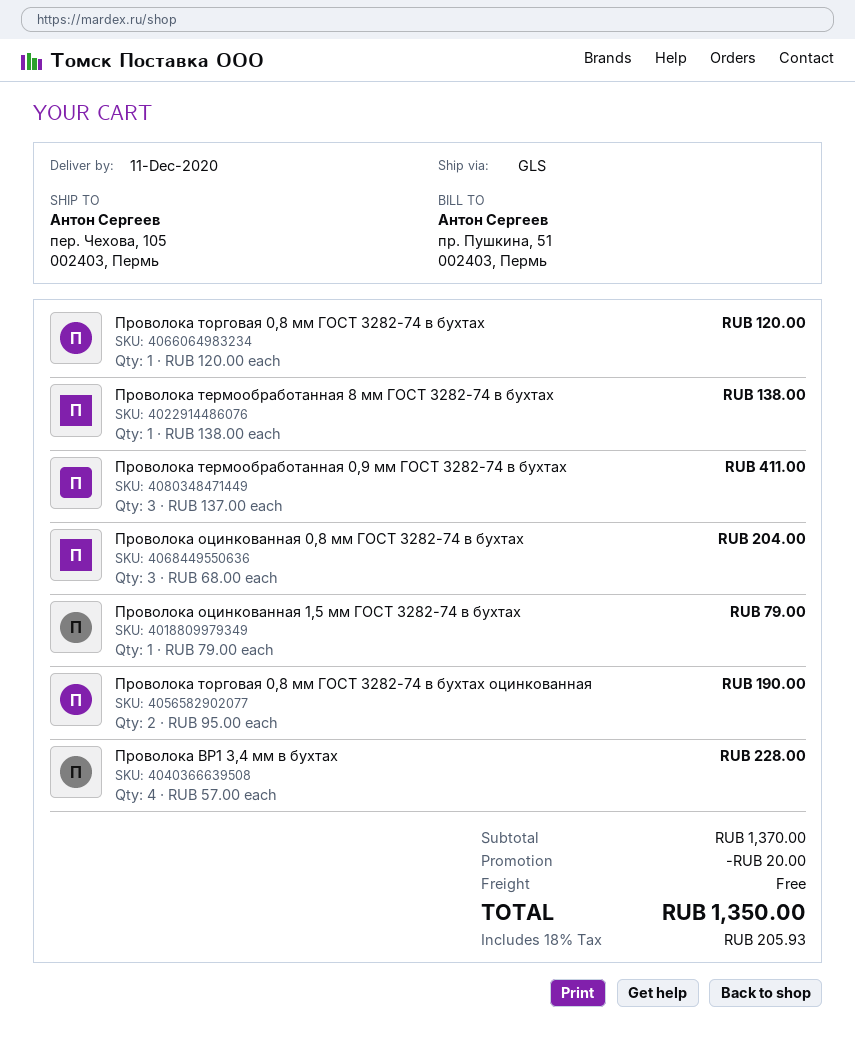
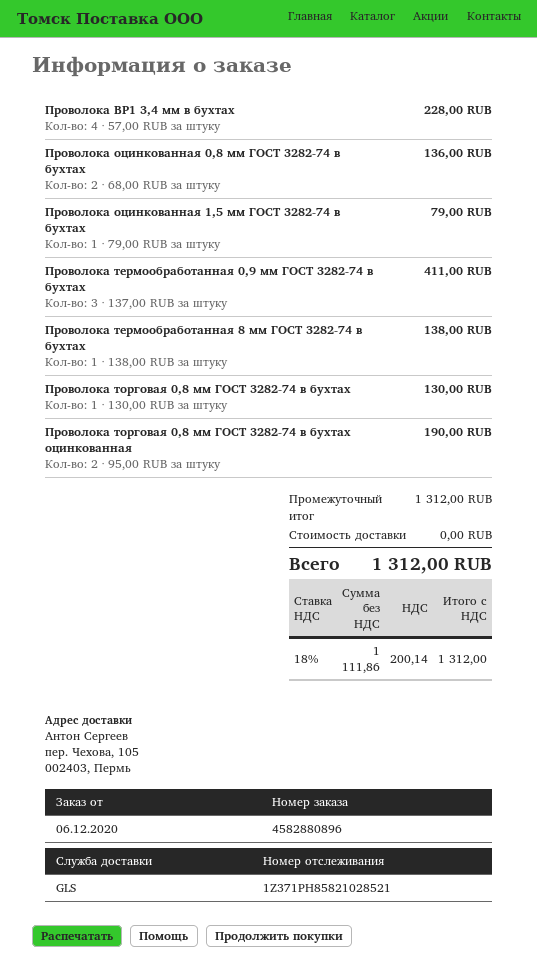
Проволока торговая 0,8 мм ГОСТ 3282-74 в бухтах: 1 x 120.00 = 120.00 -> 1 x 130.00 = 130.00
Проволока оцинкованная 0,8 мм ГОСТ 3282-74 в бухтах: 3 x 68.00 = 204.00 -> 2 x 68.00 = 136.00
subtotal: 1370.00 -> 1312.00
discount: 20.00 -> none
tax: 18% = 205.93 -> 18% = 200.14
total: 1350.00 -> 1312.00

